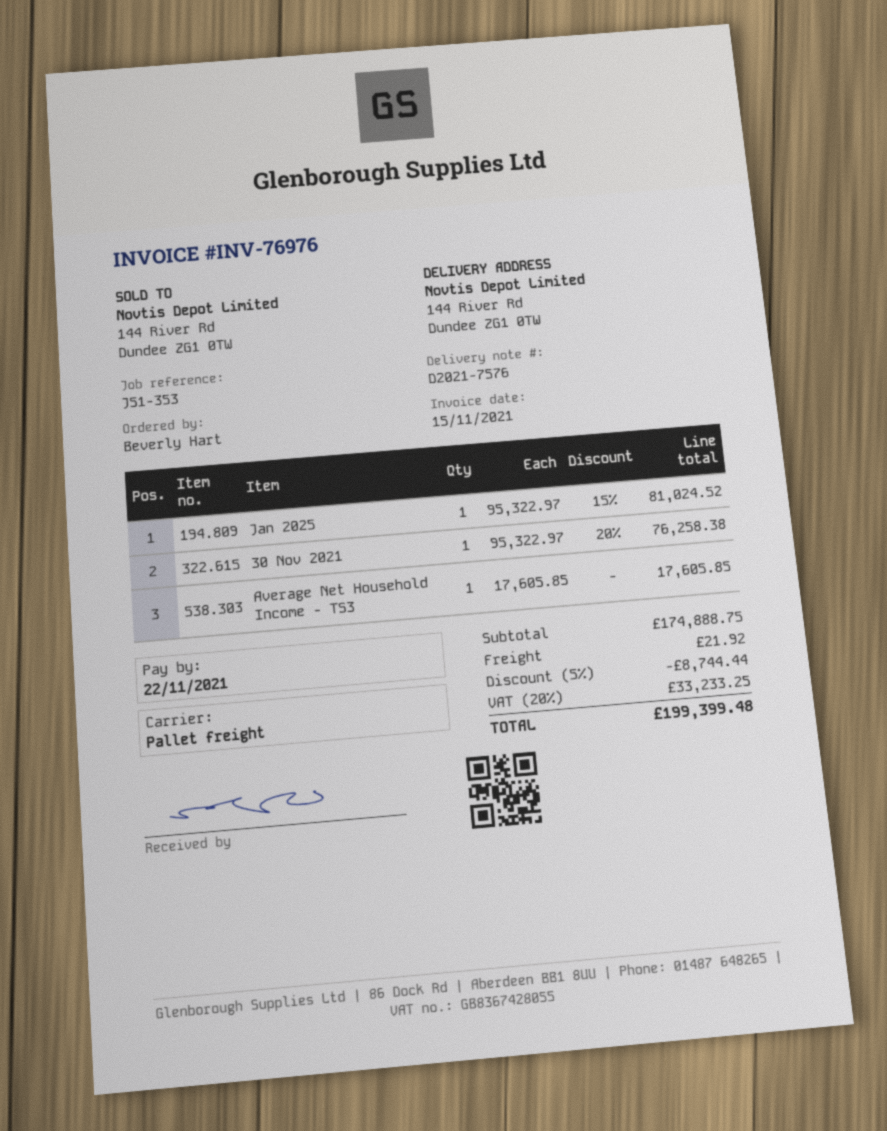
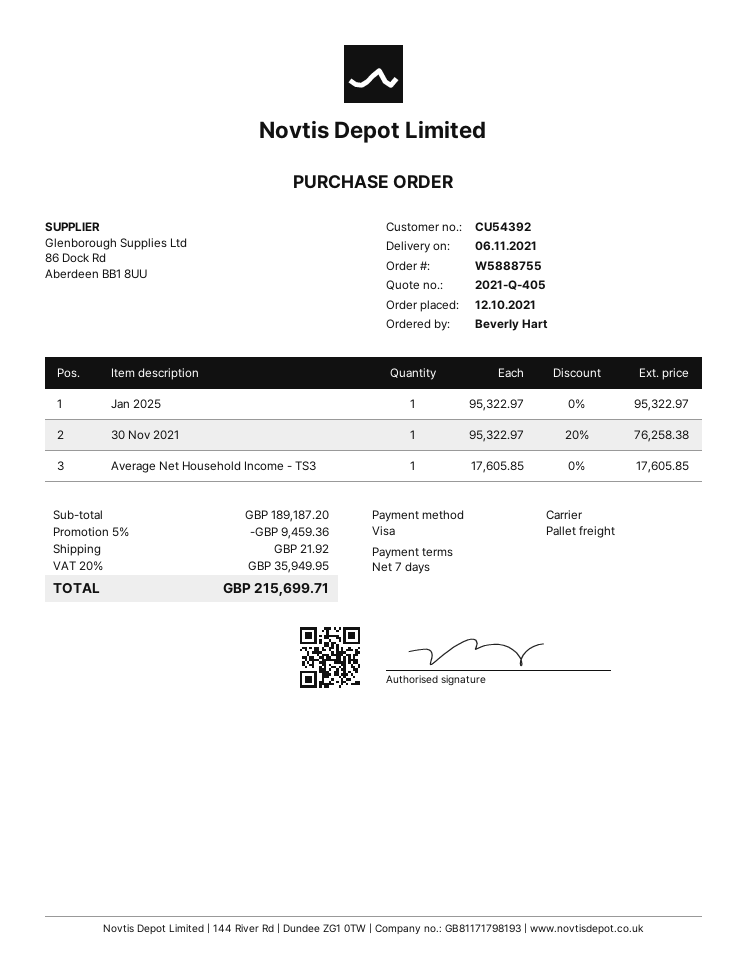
Jan 2025: 1 x 95322.97 - 15% = 81024.52 -> 1 x 95322.97 = 95322.97
subtotal: 174888.75 -> 189187.20
discount: 5% = 8744.44 -> 5% = 9459.36
tax: 20% = 33233.25 -> 20% = 35949.95
total: 199399.48 -> 215699.71

